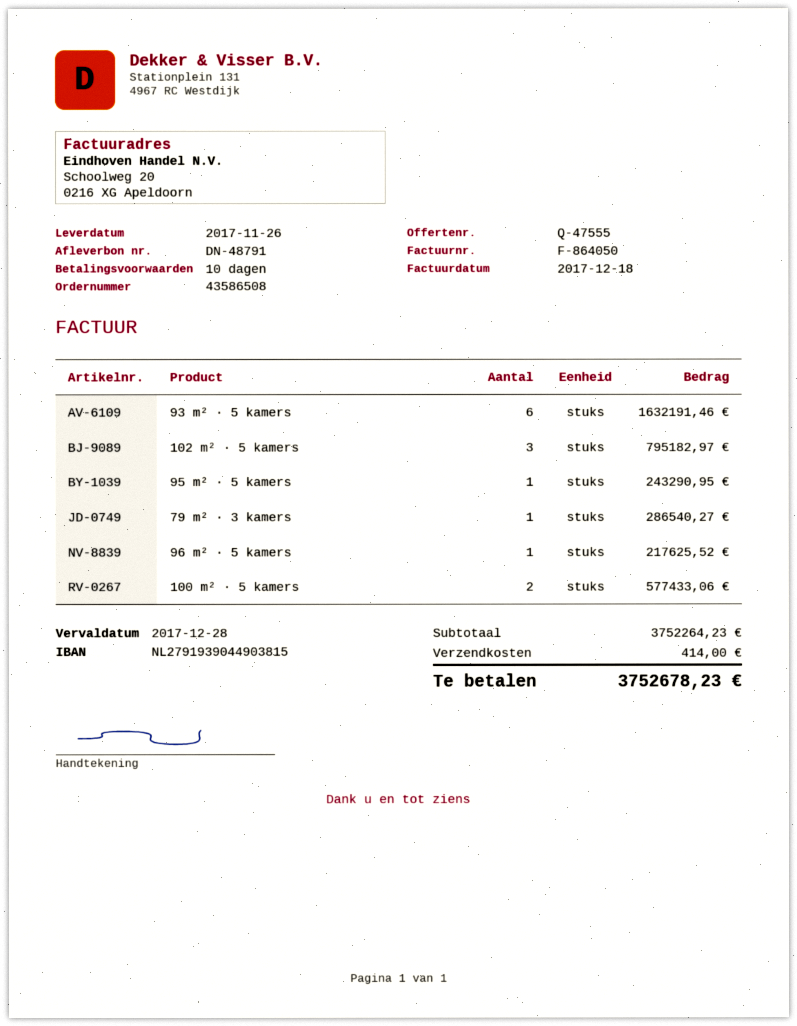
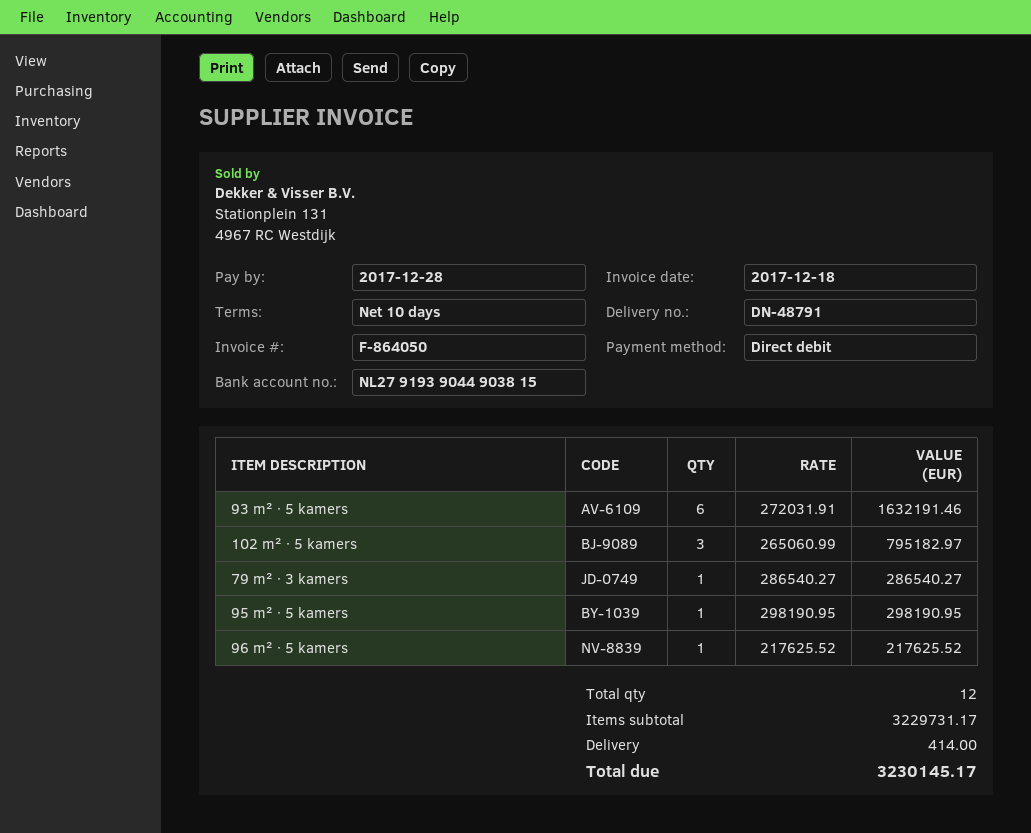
95 m² · 5 kamers: 1 for 243290.95 -> 1 for 298190.95
100 m² · 5 kamers: 2 for 577433.06 -> none
subtotal: 3752264.23 -> 3229731.17
total: 3752678.23 -> 3230145.17

